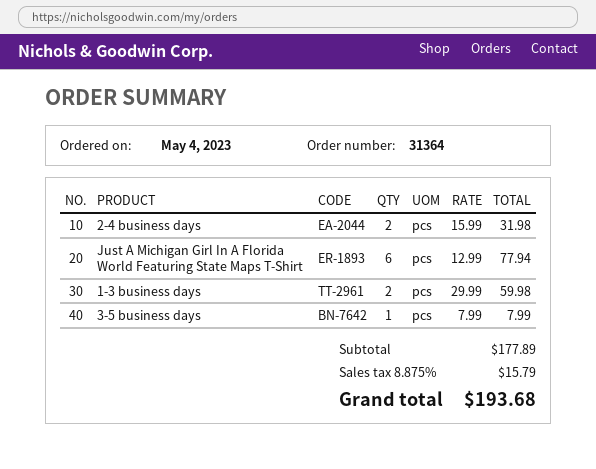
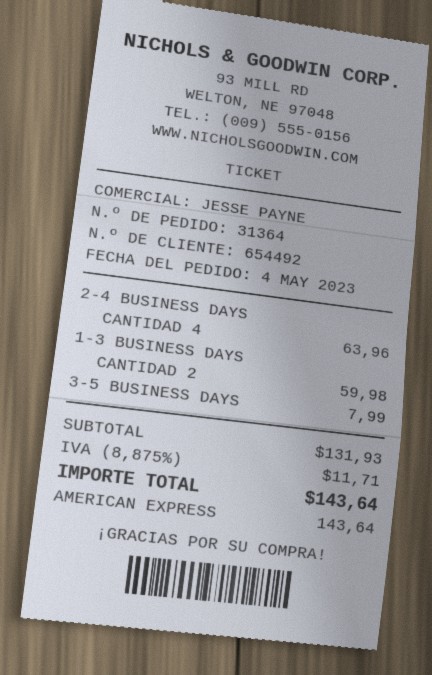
2-4 business days: 2 for 31.98 -> 4 for 63.96
Just A Michigan Girl In A Florida World Featuring State Maps T-Shirt: 6 for 77.94 -> none
subtotal: 177.89 -> 131.93
tax: 8.875% = 15.79 -> 8.875% = 11.71
total: 193.68 -> 143.64

